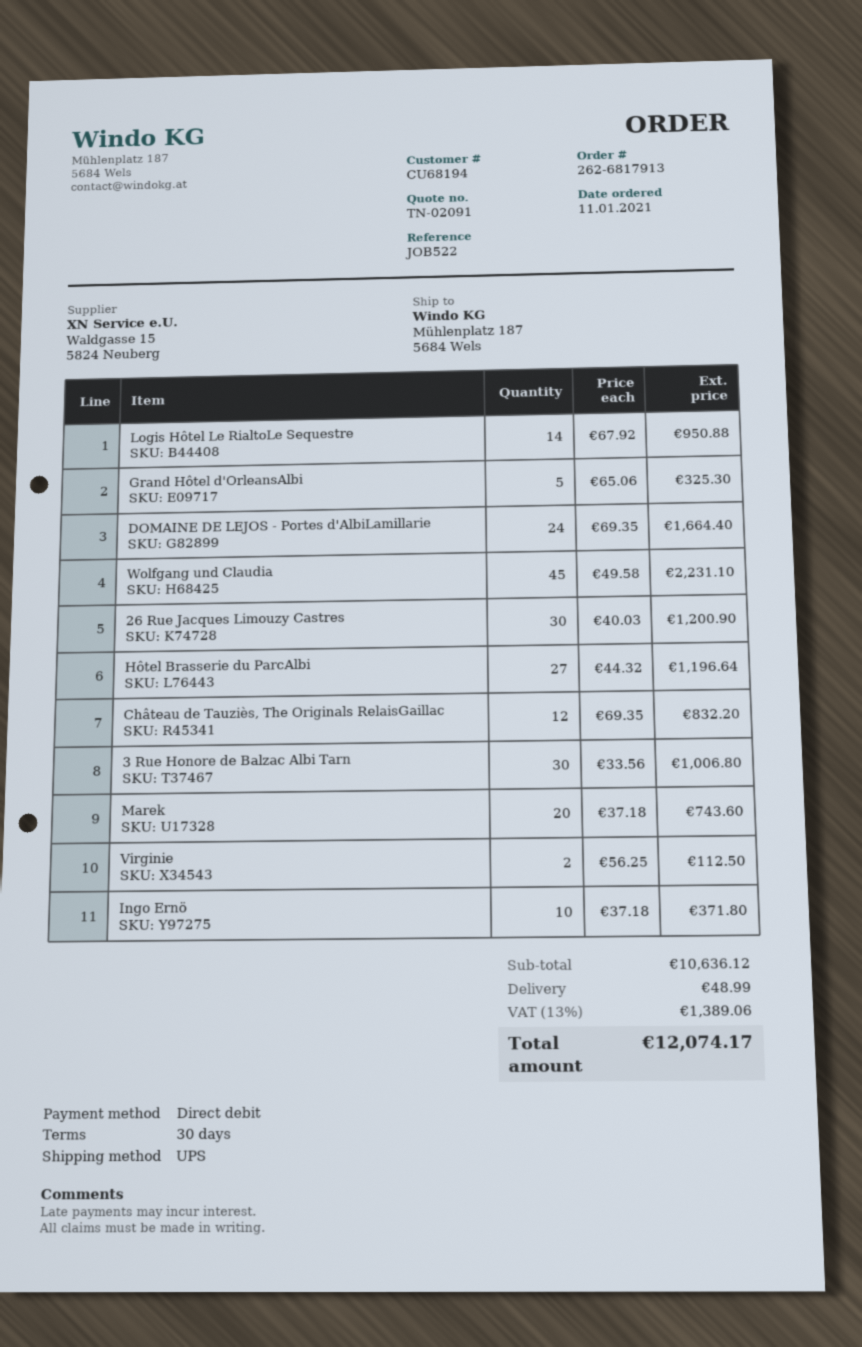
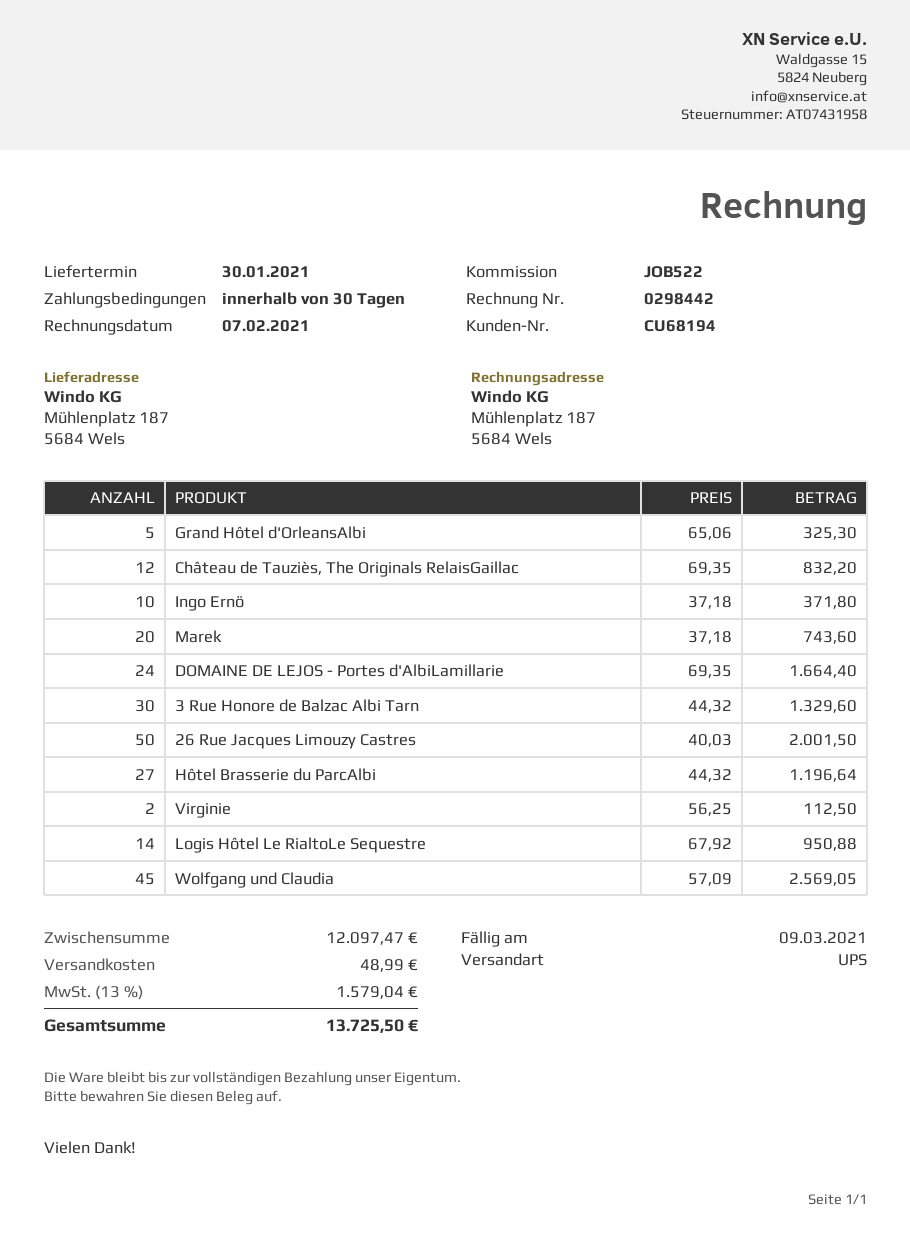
Wolfgang und Claudia: 45 x 49.58 = 2231.10 -> 45 x 57.09 = 2569.05
26 Rue Jacques Limouzy Castres: 30 x 40.03 = 1200.90 -> 50 x 40.03 = 2001.50
3 Rue Honore de Balzac Albi Tarn: 30 x 33.56 = 1006.80 -> 30 x 44.32 = 1329.60
subtotal: 10636.12 -> 12097.47
tax: 13% = 1389.06 -> 13% = 1579.04
total: 12074.17 -> 13725.50

